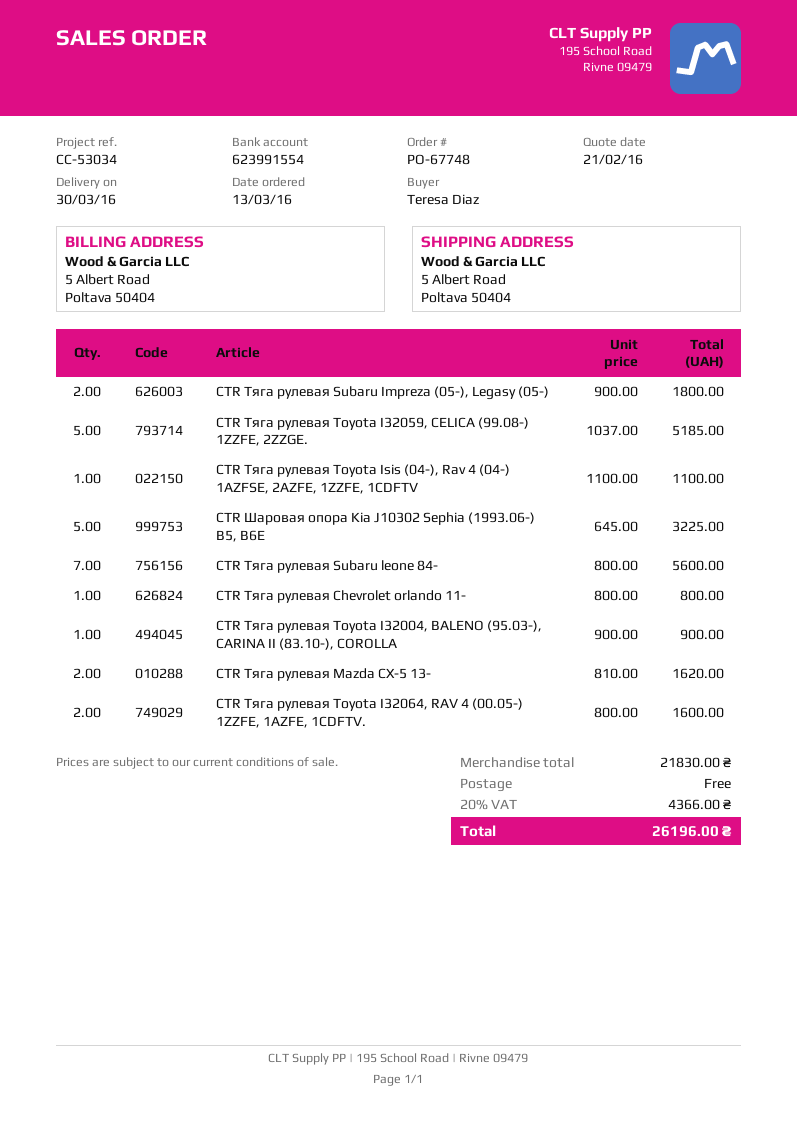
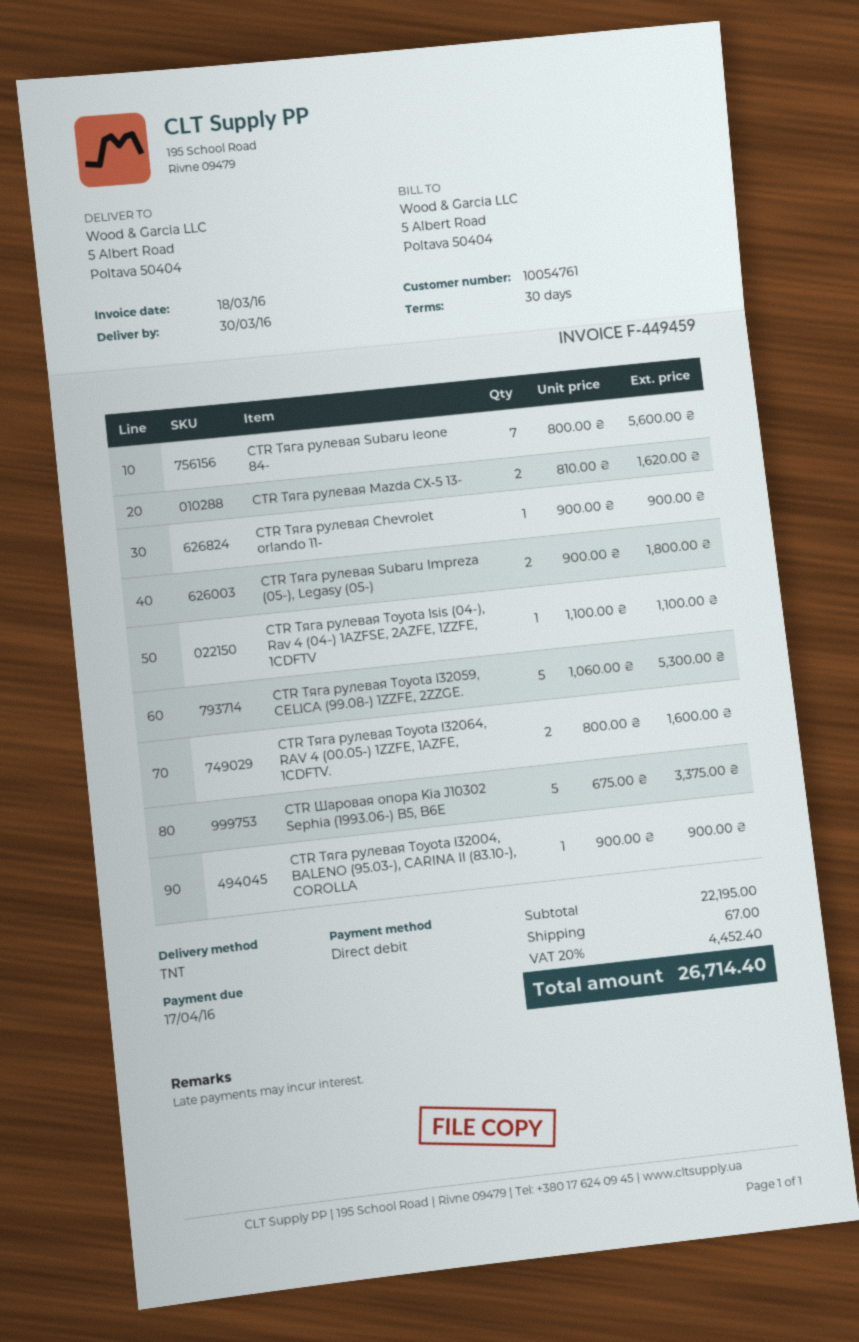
CTR Тяга рулевая Toyota I32059, CELICA (99.08-) 1ZZFE, 2ZZGE.: 5 x 1037.00 = 5185.00 -> 5 x 1060.00 = 5300.00
CTR Шаровая опора Kia J10302 Sephia (1993.06-) B5, B6E: 5 x 645.00 = 3225.00 -> 5 x 675.00 = 3375.00
CTR Тяга рулевая Chevrolet orlando 11-: 1 x 800.00 = 800.00 -> 1 x 900.00 = 900.00
subtotal: 21830.00 -> 22195.00
shipping: 0.00 -> 67.00
tax: 20% = 4366.00 -> 20% = 4452.40
total: 26196.00 -> 26714.40

